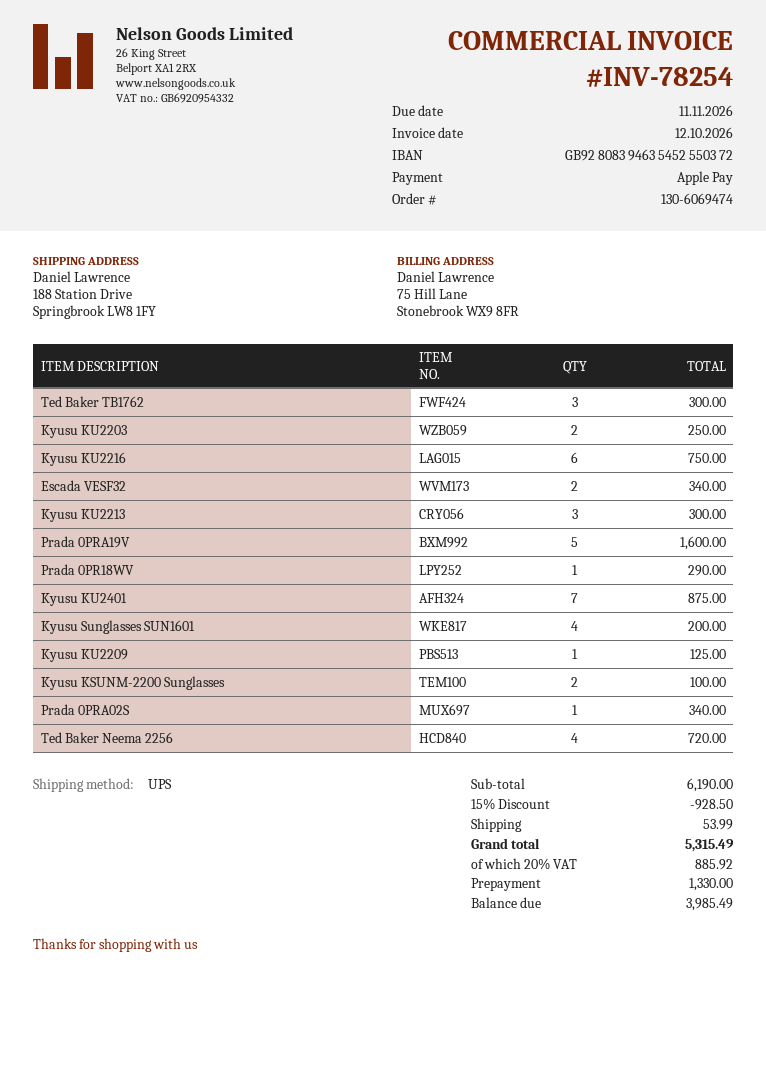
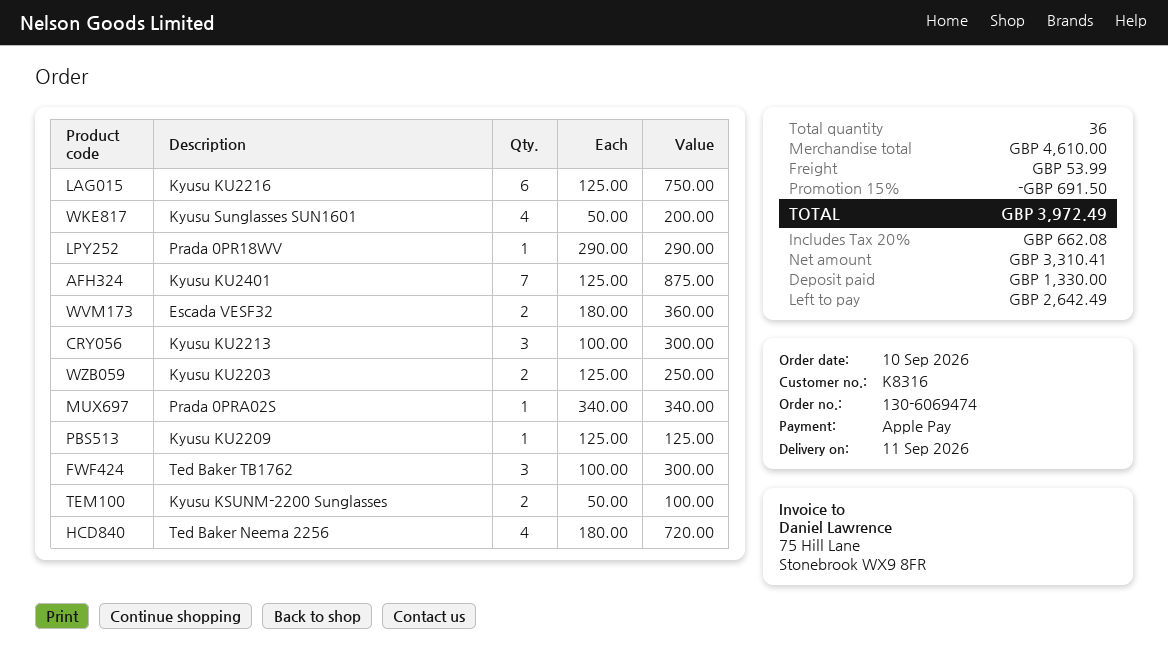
Escada VESF32: 2 for 340.00 -> 2 for 360.00
Prada 0PRA19V: 5 for 1600.00 -> none
subtotal: 6190.00 -> 4610.00
discount: 15% = 928.50 -> 15% = 691.50
tax: 20% = 885.92 -> 20% = 662.08
total: 5315.49 -> 3972.49
balance: 3985.49 -> 2642.49

